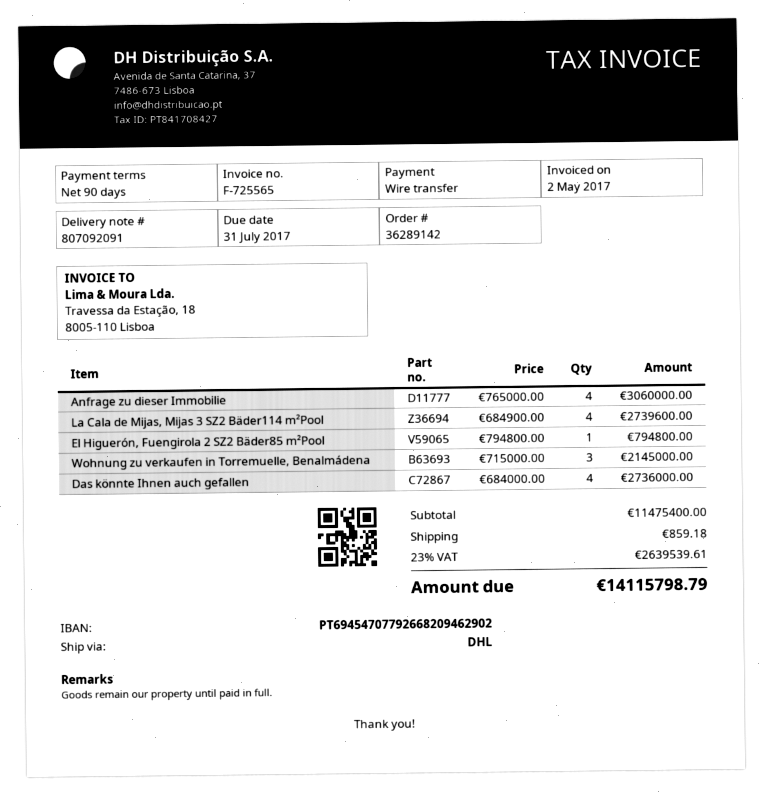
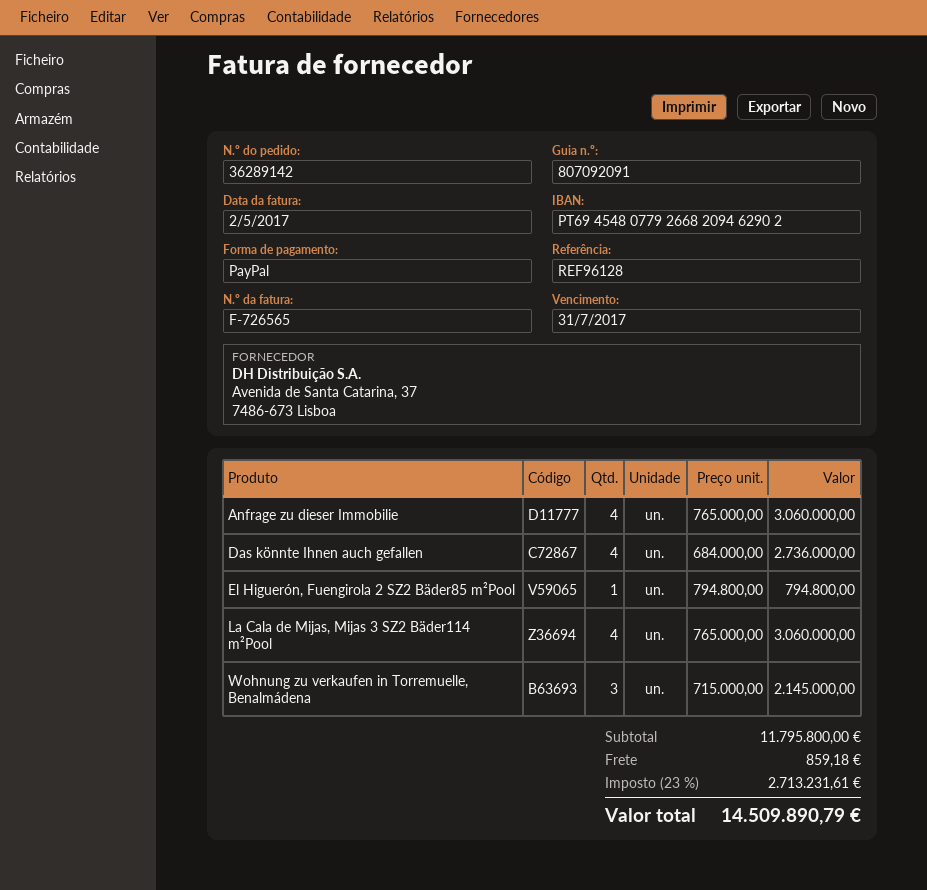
invoice number: F-725565 -> F-726565
payment method: bank transfer -> PayPal
bank account: PT69454707792668209462902 -> PT69454807792668209462902
La Cala de Mijas, Mijas 3 SZ2 Bäder114 m²Pool: 4 x 684900.00 = 2739600.00 -> 4 x 765000.00 = 3060000.00
subtotal: 11475400.00 -> 11795800.00
tax: 23% = 2639539.61 -> 23% = 2713231.61
total: 14115798.79 -> 14509890.79

